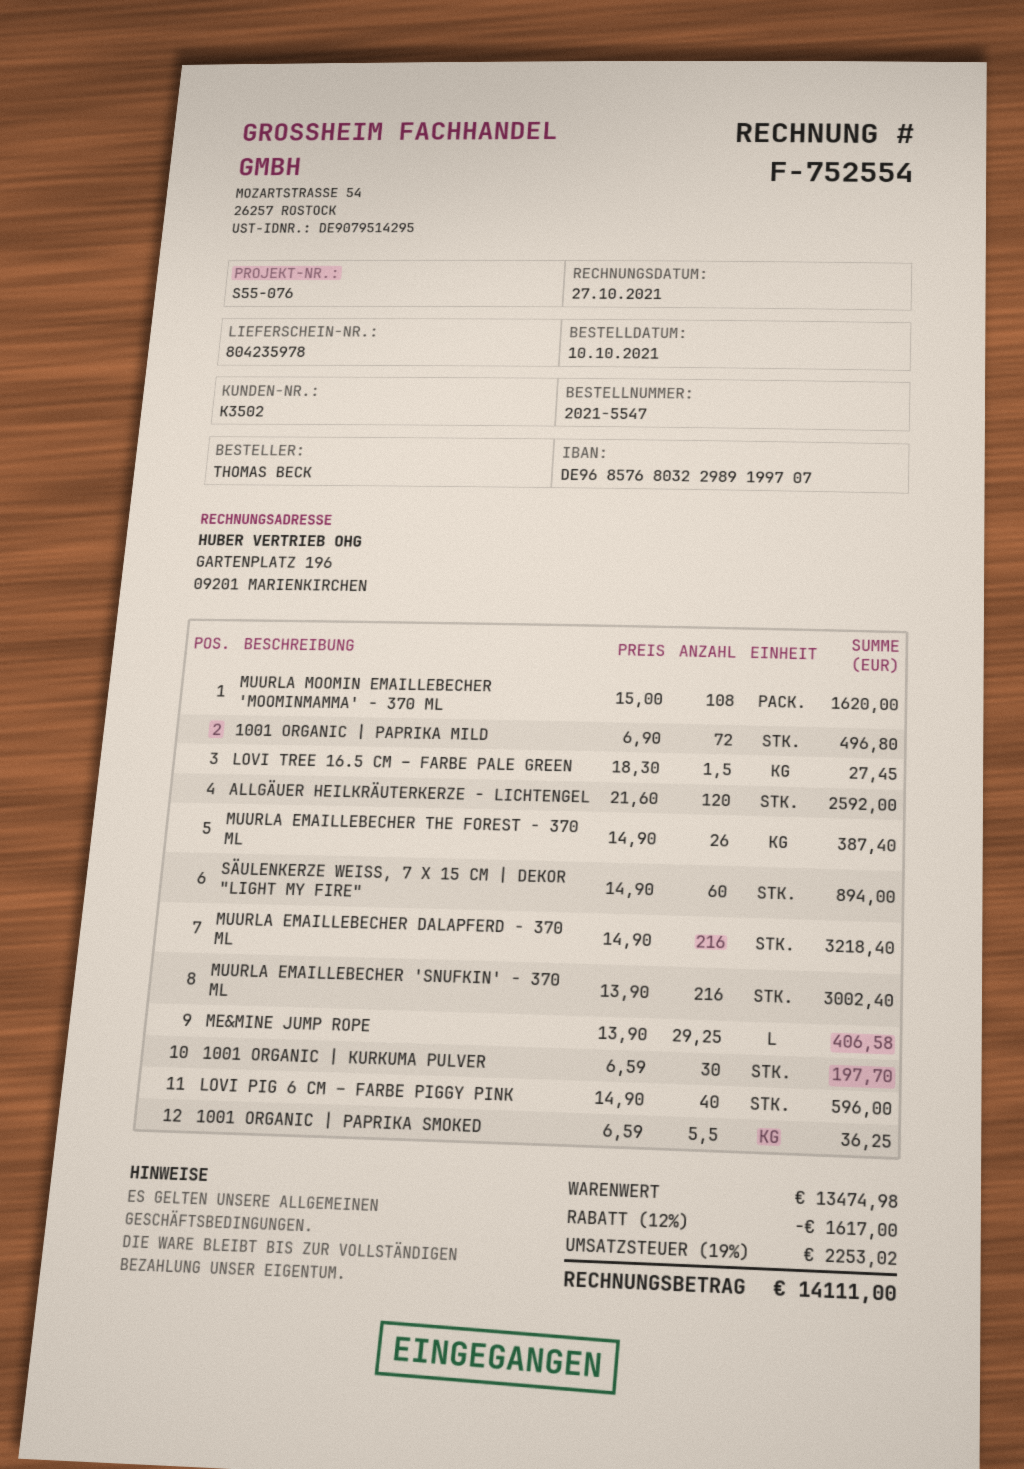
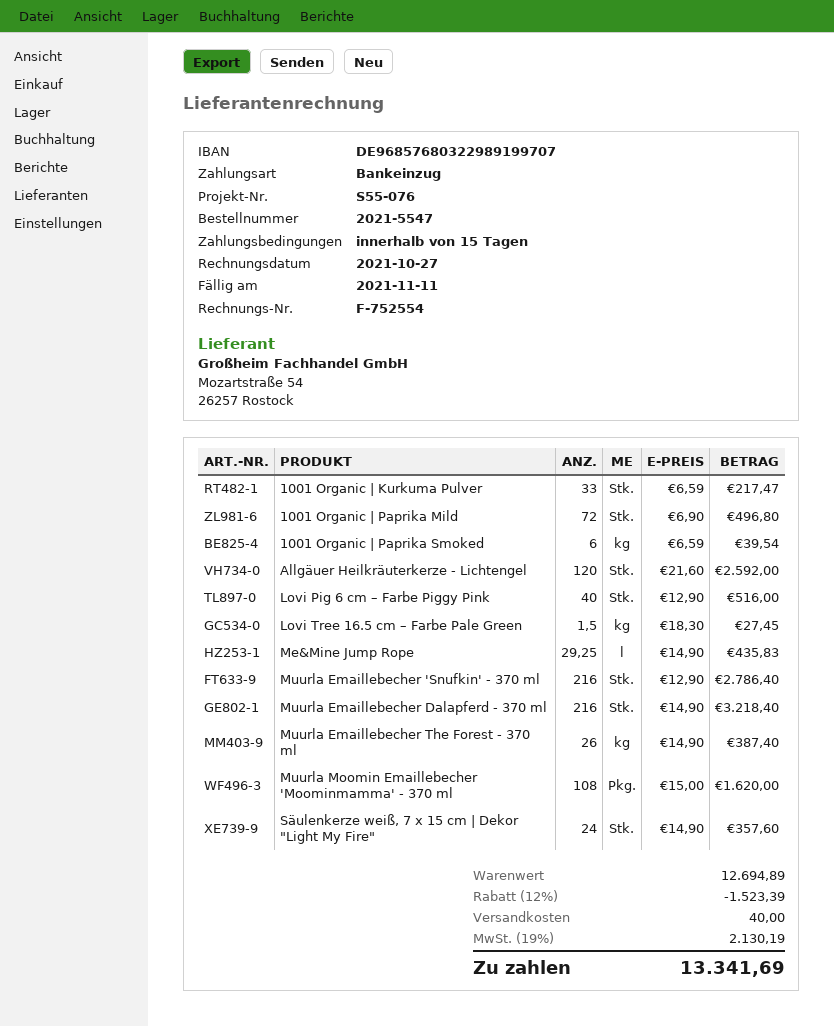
SÄULENKERZE WEISS, 7 X 15 CM | DEKOR "LIGHT MY FIRE": 60 x 14.90 = 894.00 -> 24 x 14.90 = 357.60
MUURLA EMAILLEBECHER 'SNUFKIN' - 370 ML: 216 x 13.90 = 3002.40 -> 216 x 12.90 = 2786.40
ME&MINE JUMP ROPE: 29.25 x 13.90 = 406.58 -> 29.25 x 14.90 = 435.83
1001 ORGANIC | KURKUMA PULVER: 30 x 6.59 = 197.70 -> 33 x 6.59 = 217.47
LOVI PIG 6 CM – FARBE PIGGY PINK: 40 x 14.90 = 596.00 -> 40 x 12.90 = 516.00
1001 ORGANIC | PAPRIKA SMOKED: 5.5 x 6.59 = 36.25 -> 6 x 6.59 = 39.54
subtotal: 13474.98 -> 12694.89
discount: 12% = 1617.00 -> 12% = 1523.39
shipping: none -> 40.00
tax: 19% = 2253.02 -> 19% = 2130.19
total: 14111.00 -> 13341.69

